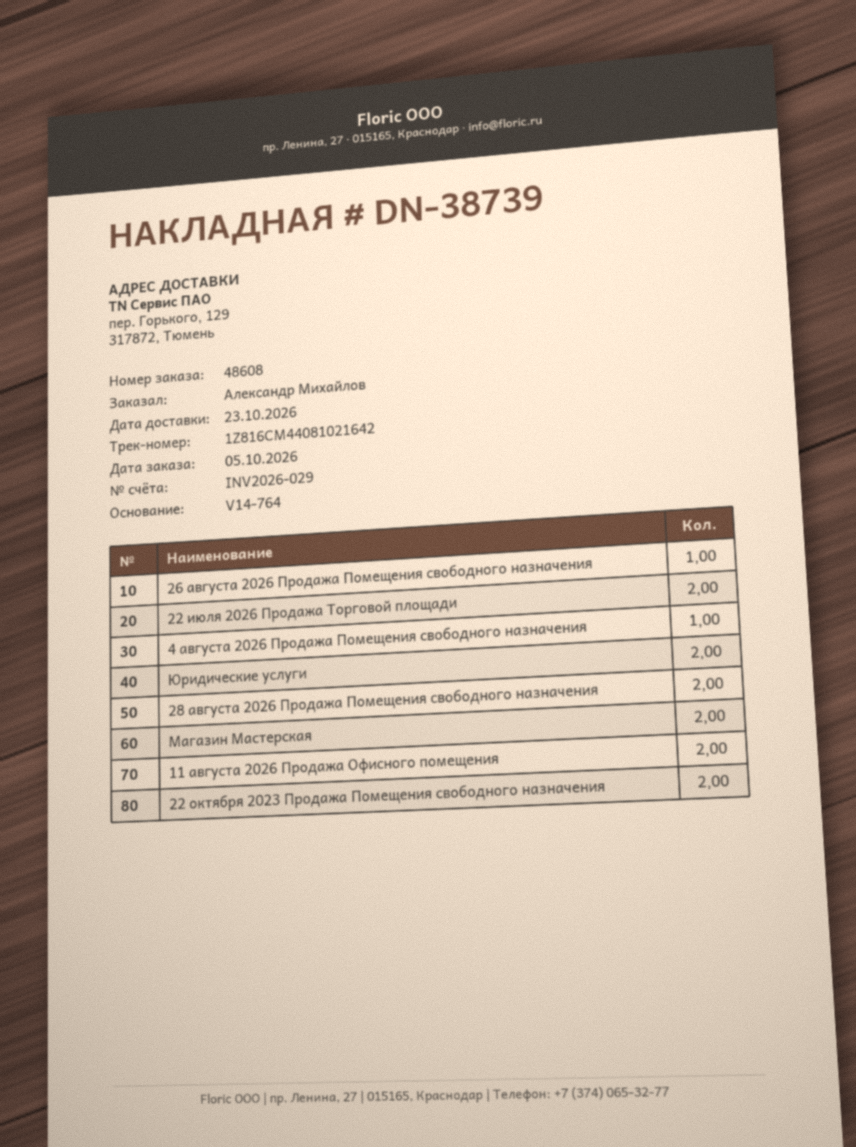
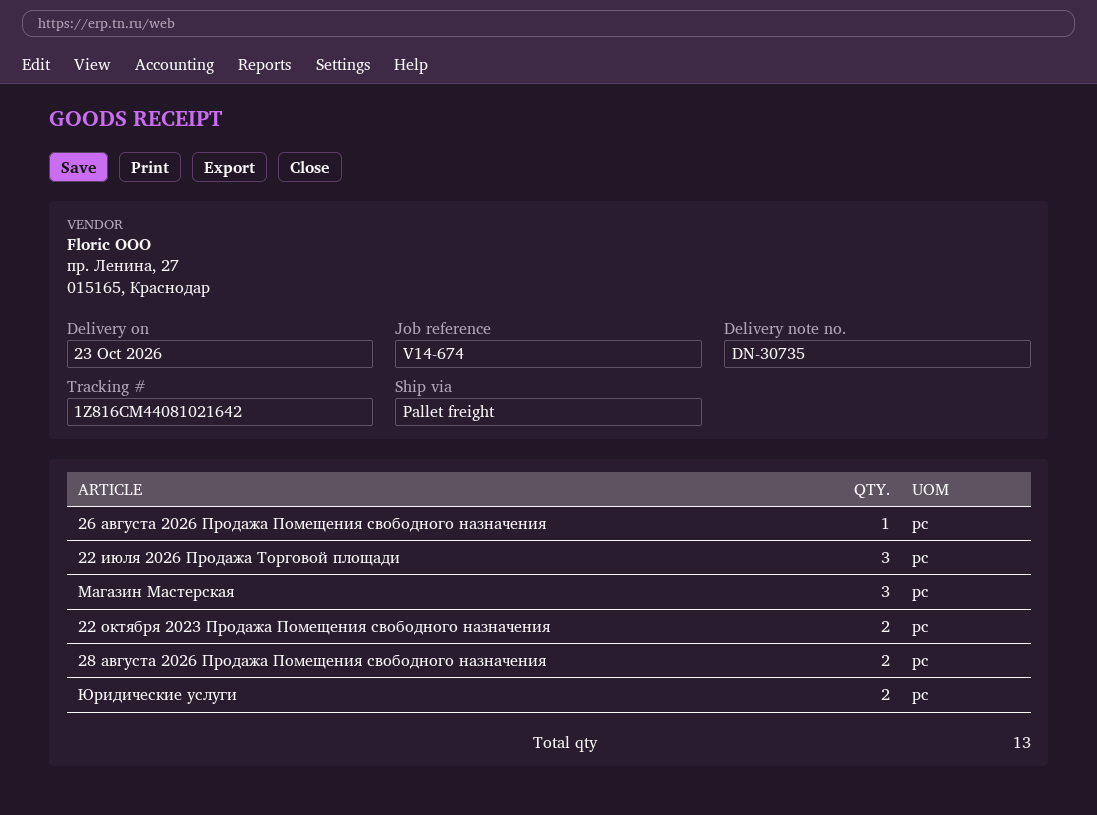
delivery note number: DN-38739 -> DN-30735
reference: V14-764 -> V14-674
22 июля 2026 Продажа Торговой площади: 2 -> 3
4 августа 2026 Продажа Помещения свободного назначения: 1 -> none
Магазин Мастерская: 2 -> 3
11 августа 2026 Продажа Офисного помещения: 2 -> none

